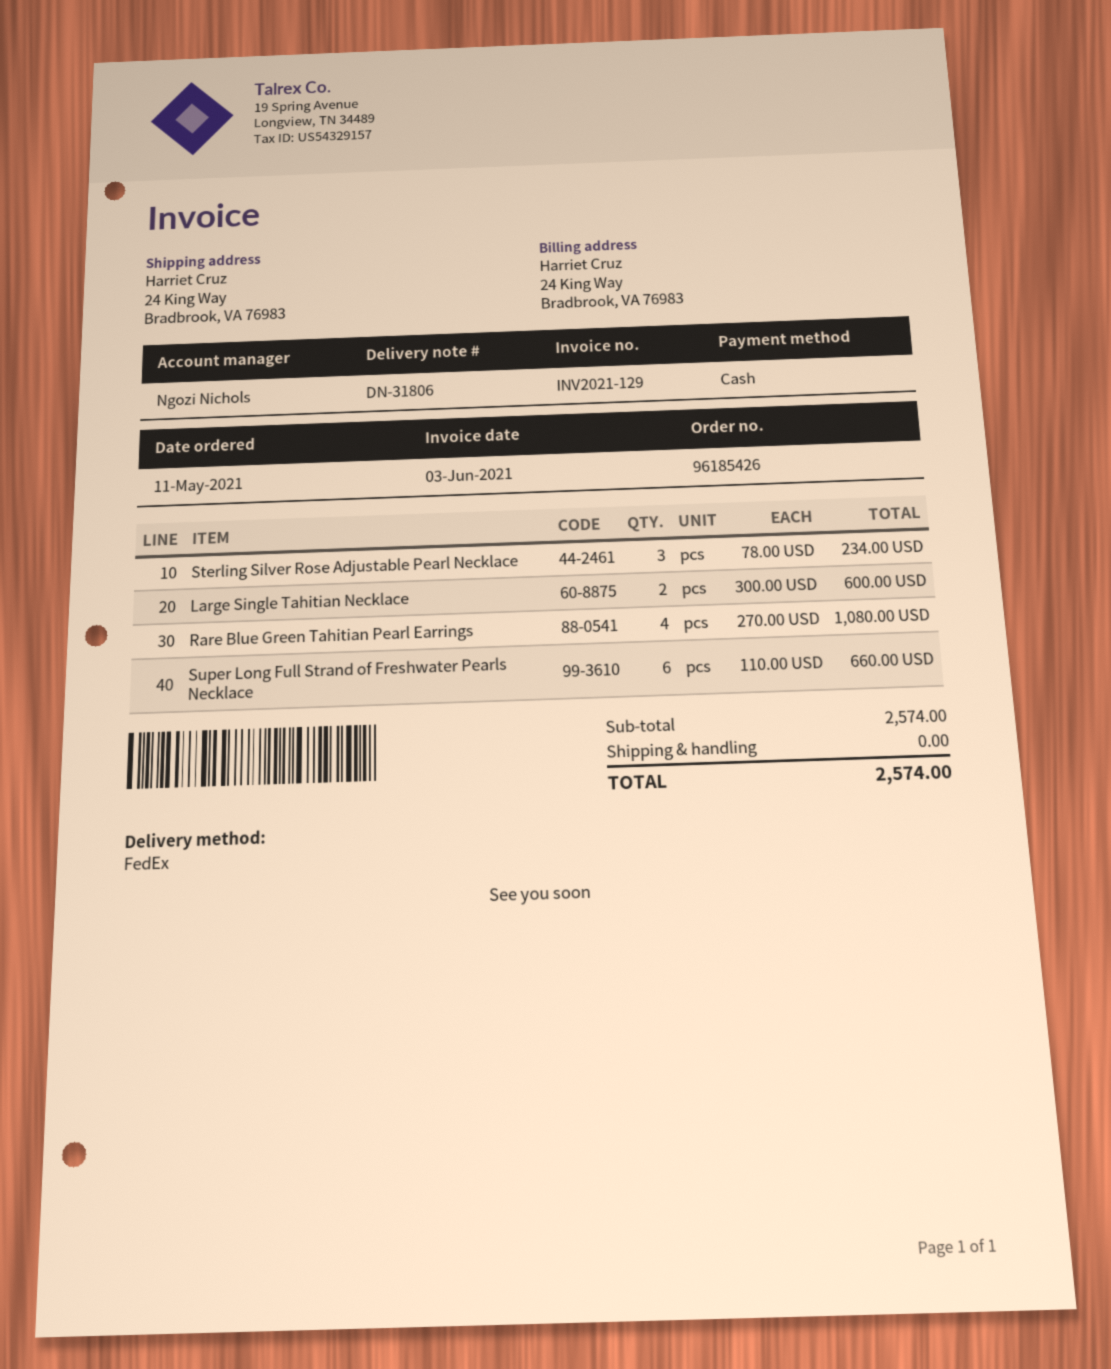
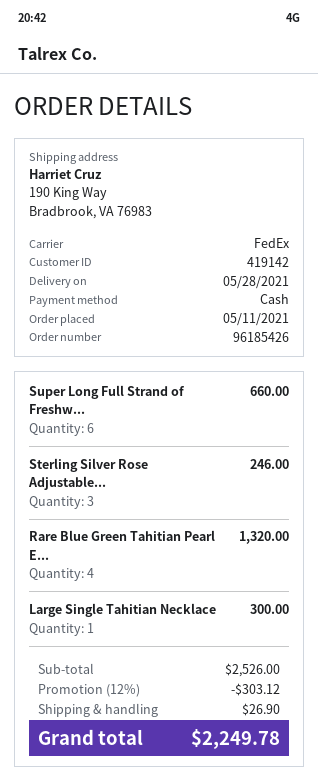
ship to: 24 King Way, Bradbrook, VA 76983 -> 190 King Way, Bradbrook, VA 76983
Sterling Silver Rose Adjustable Pearl Necklace: 3 for 234.00 -> 3 for 246.00
Large Single Tahitian Necklace: 2 for 600.00 -> 1 for 300.00
Rare Blue Green Tahitian Pearl Earrings: 4 for 1080.00 -> 4 for 1320.00
subtotal: 2574.00 -> 2526.00
discount: none -> 12% = 303.12
shipping: 0.00 -> 26.90
total: 2574.00 -> 2249.78

